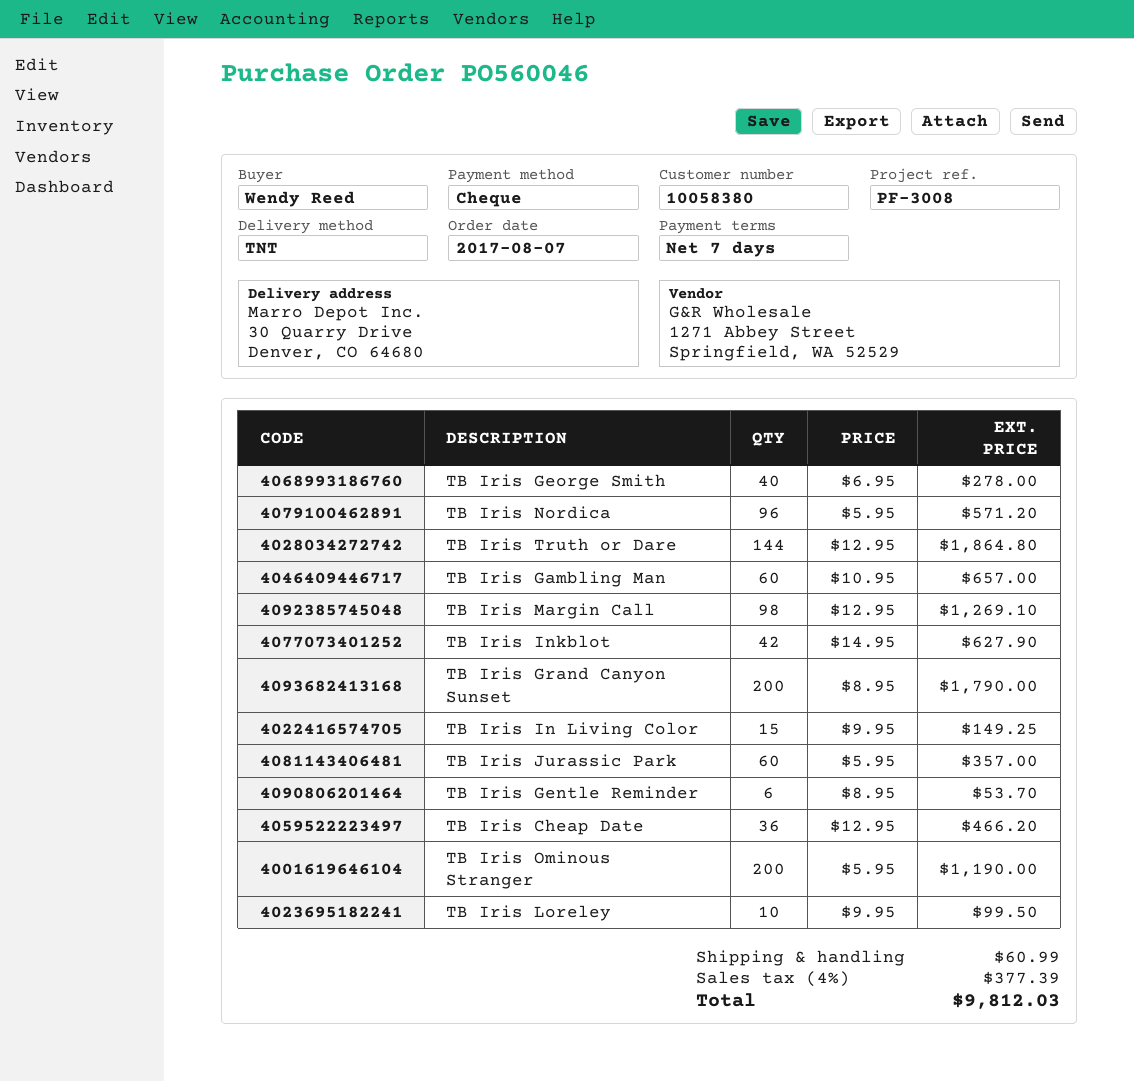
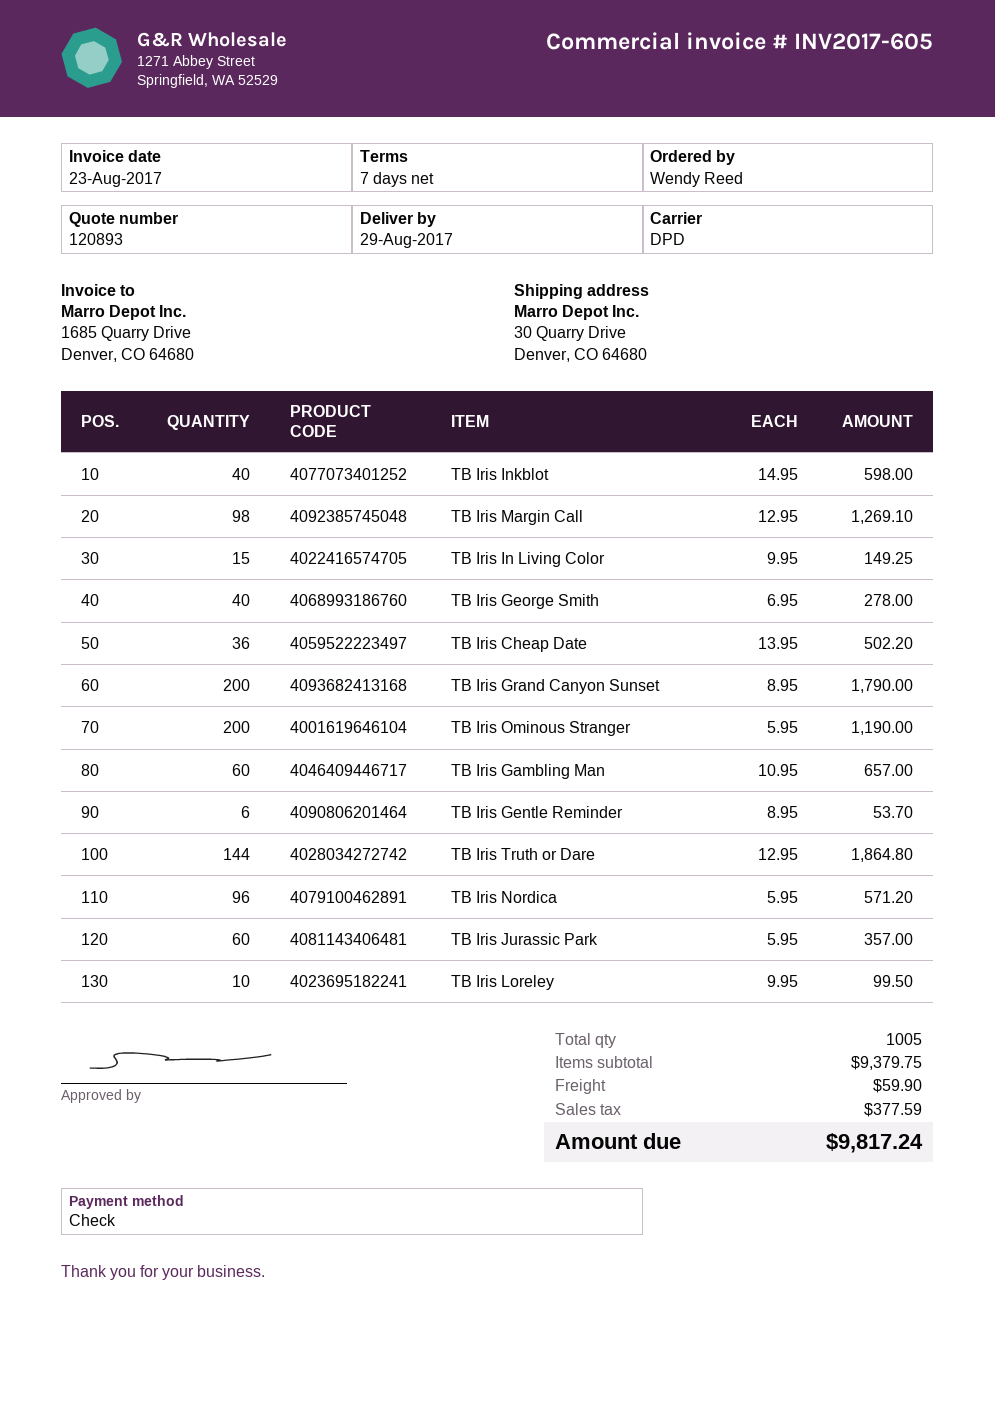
shipping method: TNT -> DPD
TB Iris Inkblot: 42 x 14.95 = 627.90 -> 40 x 14.95 = 598.00
TB Iris Cheap Date: 36 x 12.95 = 466.20 -> 36 x 13.95 = 502.20
shipping: 60.99 -> 59.90
tax: 377.39 -> 377.59
total: 9812.03 -> 9817.24

